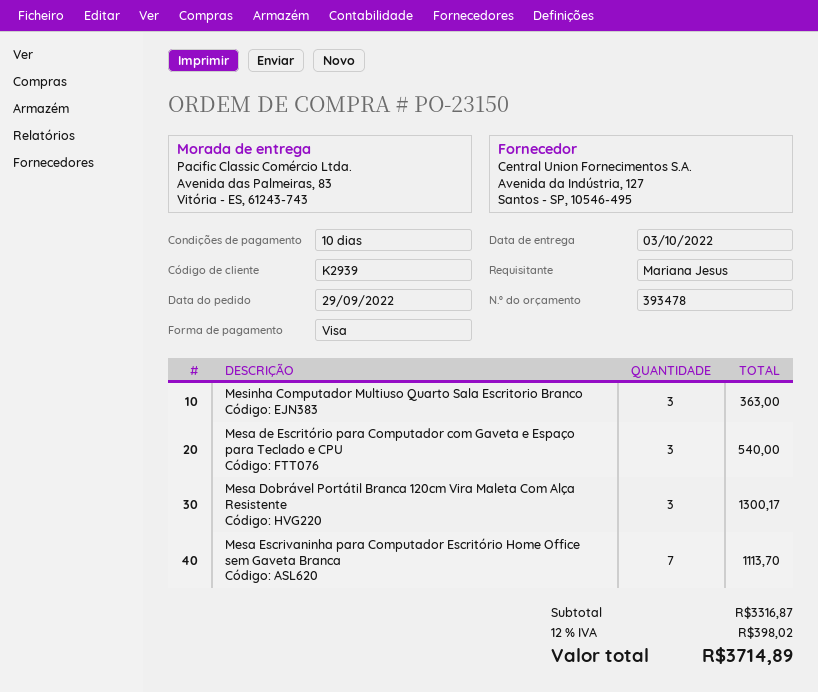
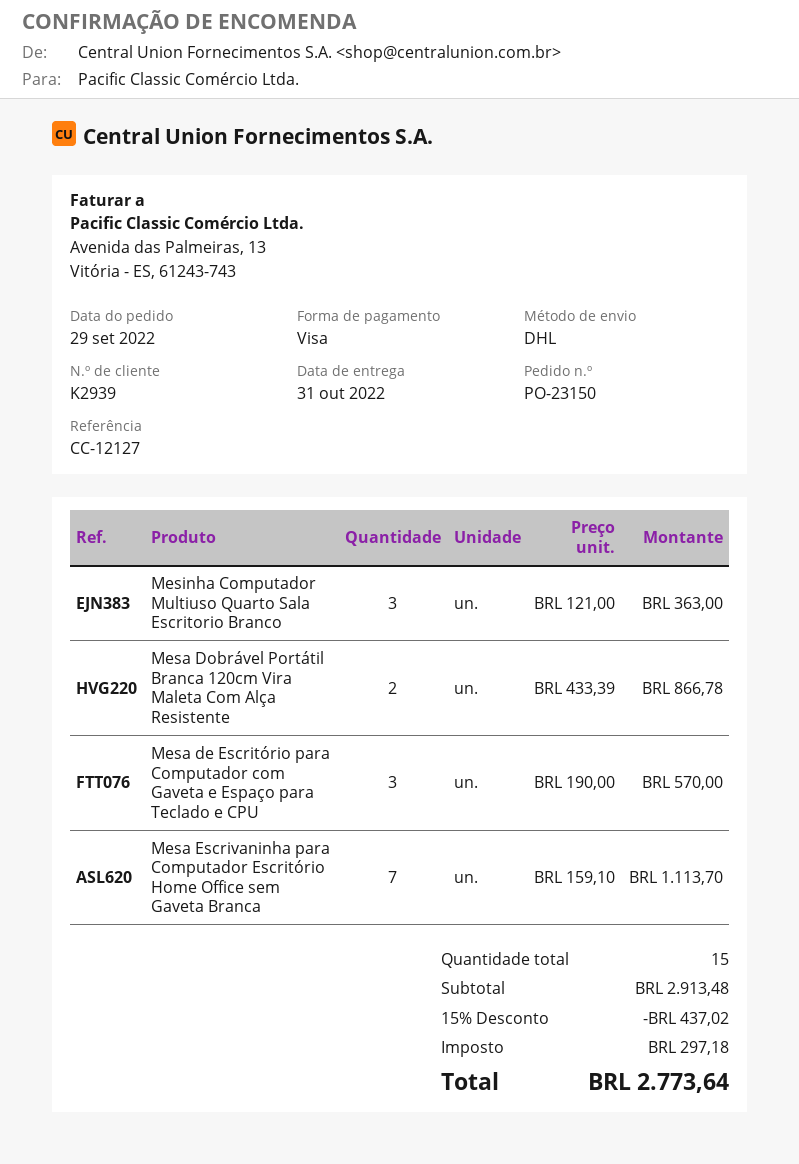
delivery date: 2022-10-03 -> 2022-10-31
Mesa de Escritório para Computador com Gaveta e Espaço para Teclado e CPU: 3 for 540.00 -> 3 for 570.00
Mesa Dobrável Portátil Branca 120cm Vira Maleta Com Alça Resistente: 3 for 1300.17 -> 2 for 866.78
subtotal: 3316.87 -> 2913.48
discount: none -> 15% = 437.02
tax: 398.02 -> 297.18
total: 3714.89 -> 2773.64

